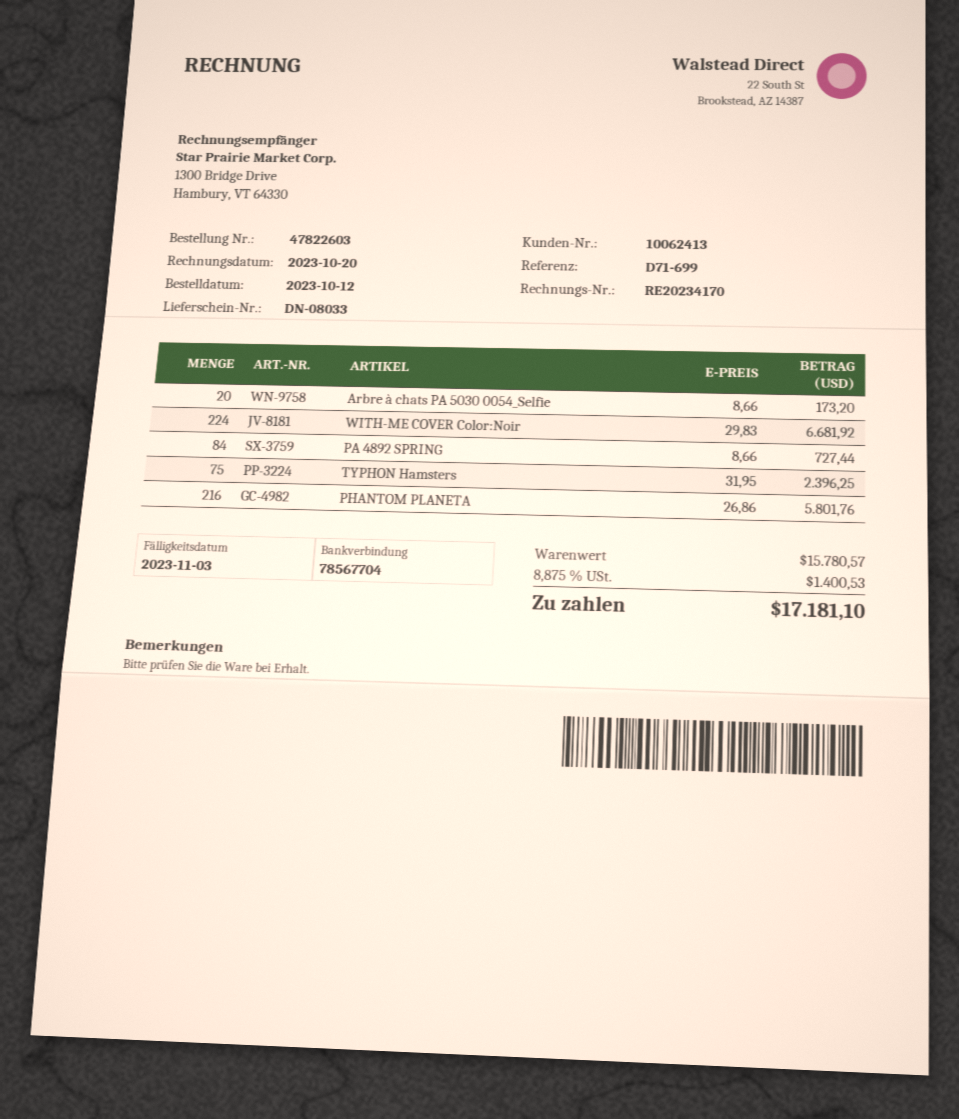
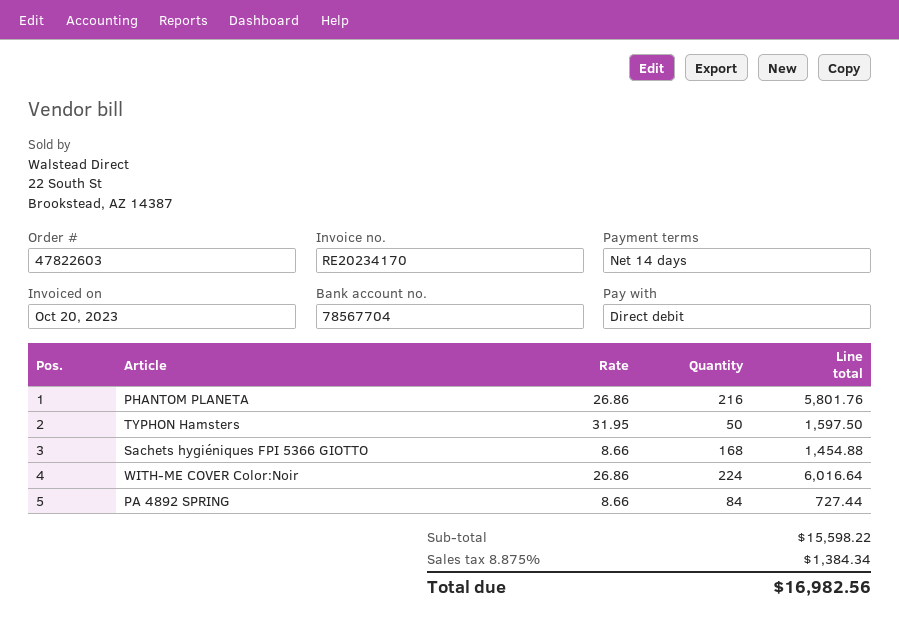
Arbre à chats PA 5030 0054_Selfie: 20 x 8.66 = 173.20 -> none
WITH-ME COVER Color:Noir: 224 x 29.83 = 6681.92 -> 224 x 26.86 = 6016.64
TYPHON Hamsters: 75 x 31.95 = 2396.25 -> 50 x 31.95 = 1597.50
Sachets hygiéniques FPI 5366 GIOTTO: none -> 168 x 8.66 = 1454.88
subtotal: 15780.57 -> 15598.22
tax: 8.875% = 1400.53 -> 8.875% = 1384.34
total: 17181.10 -> 16982.56

